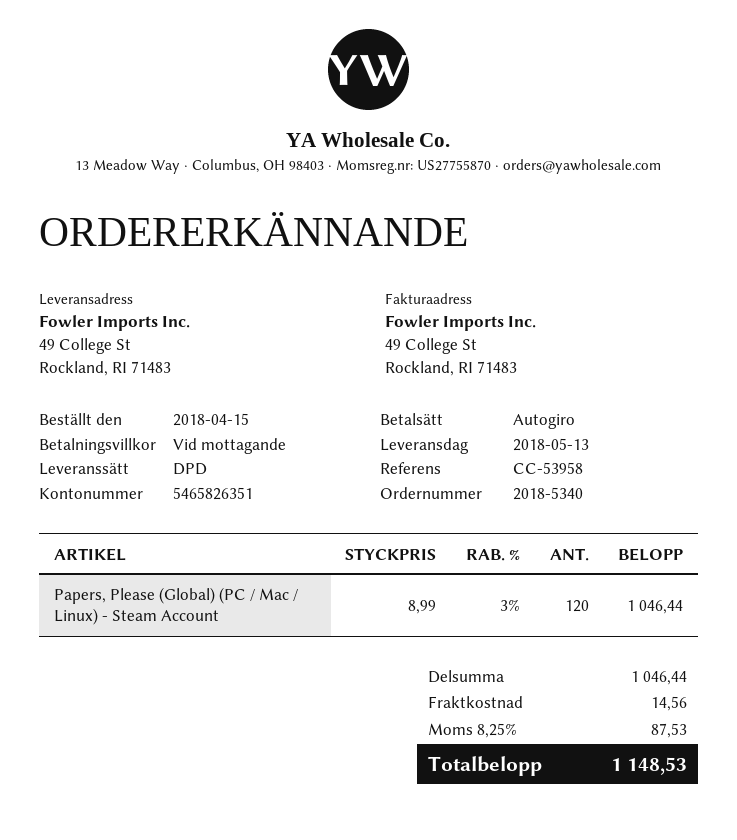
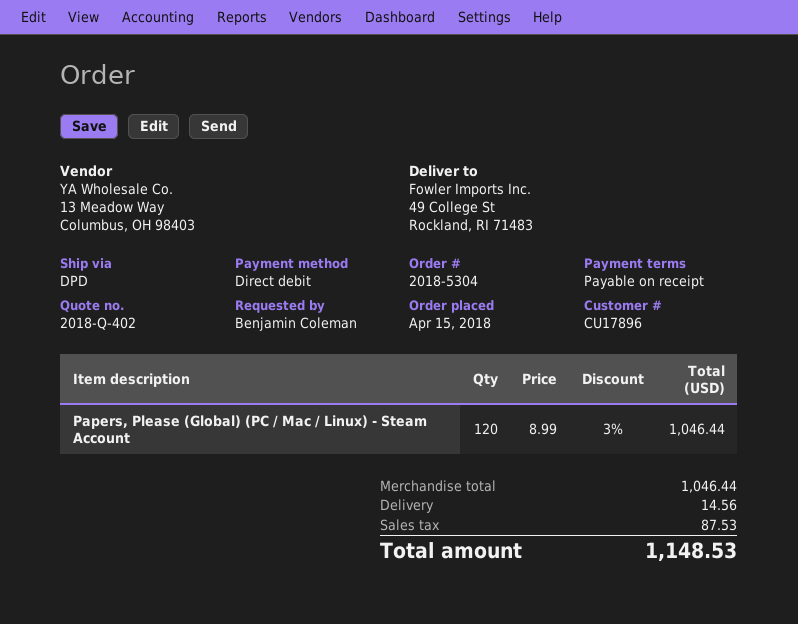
order number: 2018-5340 -> 2018-5304

